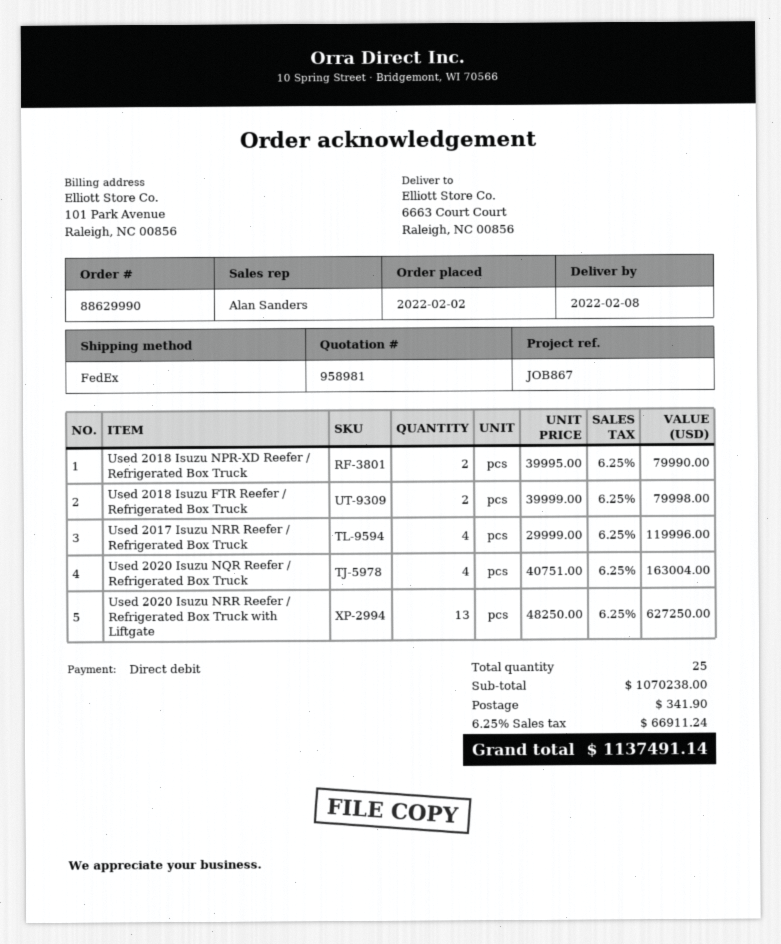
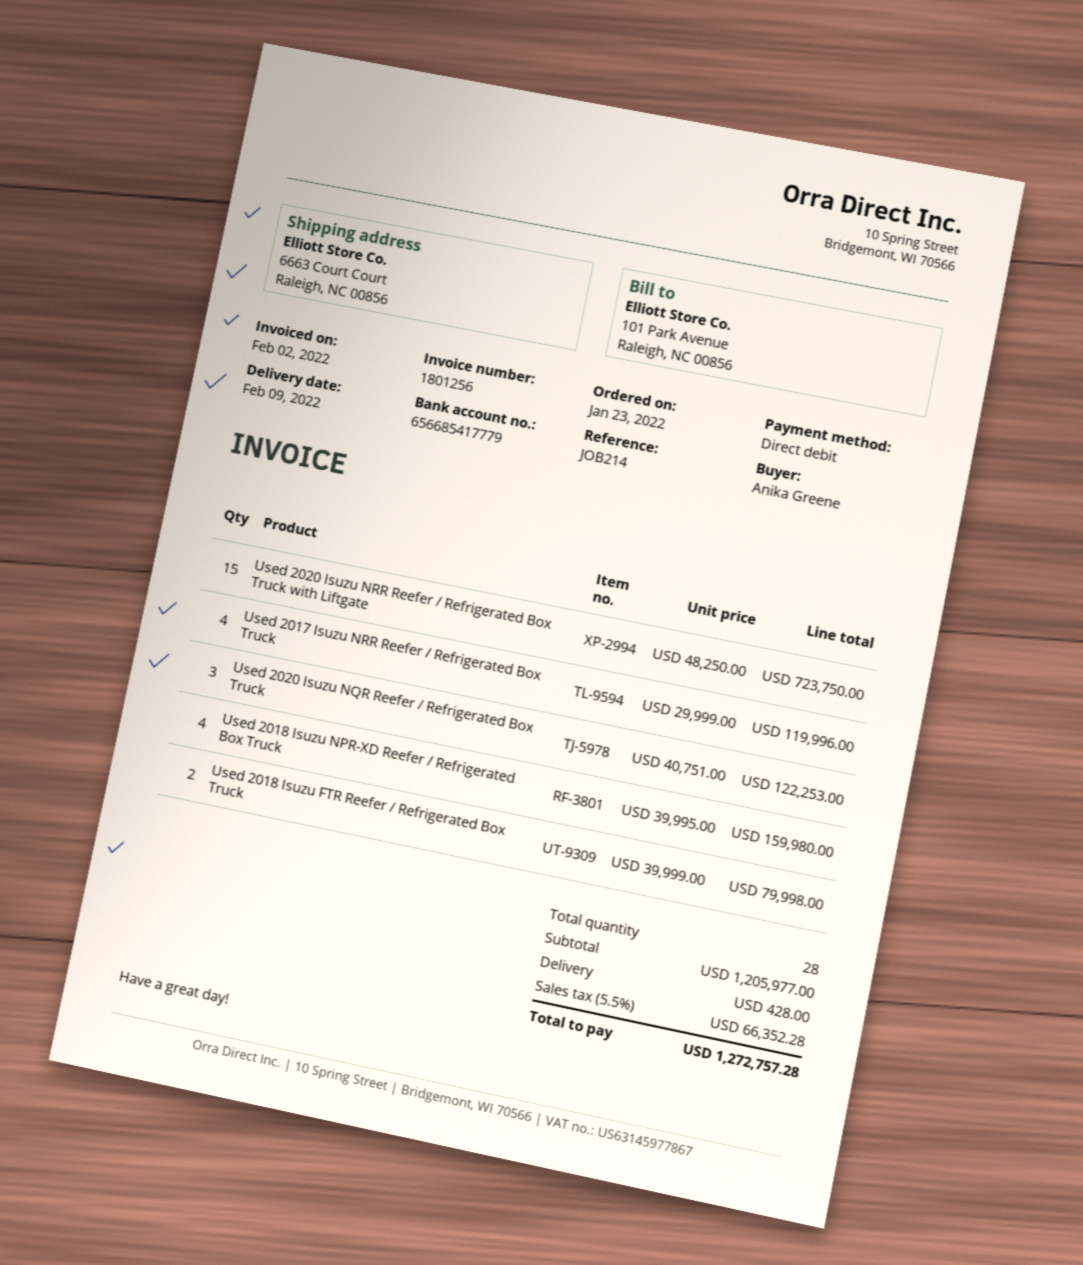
order date: 2022-02-02 -> 2022-01-23
delivery date: 2022-02-08 -> 2022-02-09
reference: JOB867 -> JOB214
Used 2018 Isuzu NPR-XD Reefer / Refrigerated Box Truck: 2 x 39995.00 = 79990.00 -> 4 x 39995.00 = 159980.00
Used 2020 Isuzu NQR Reefer / Refrigerated Box Truck: 4 x 40751.00 = 163004.00 -> 3 x 40751.00 = 122253.00
Used 2020 Isuzu NRR Reefer / Refrigerated Box Truck with Liftgate: 13 x 48250.00 = 627250.00 -> 15 x 48250.00 = 723750.00
total quantity: 25 -> 28
subtotal: 1070238.00 -> 1205977.00
shipping: 341.90 -> 428.00
tax: 6.25% = 66911.24 -> 5.5% = 66352.28
total: 1137491.14 -> 1272757.28

